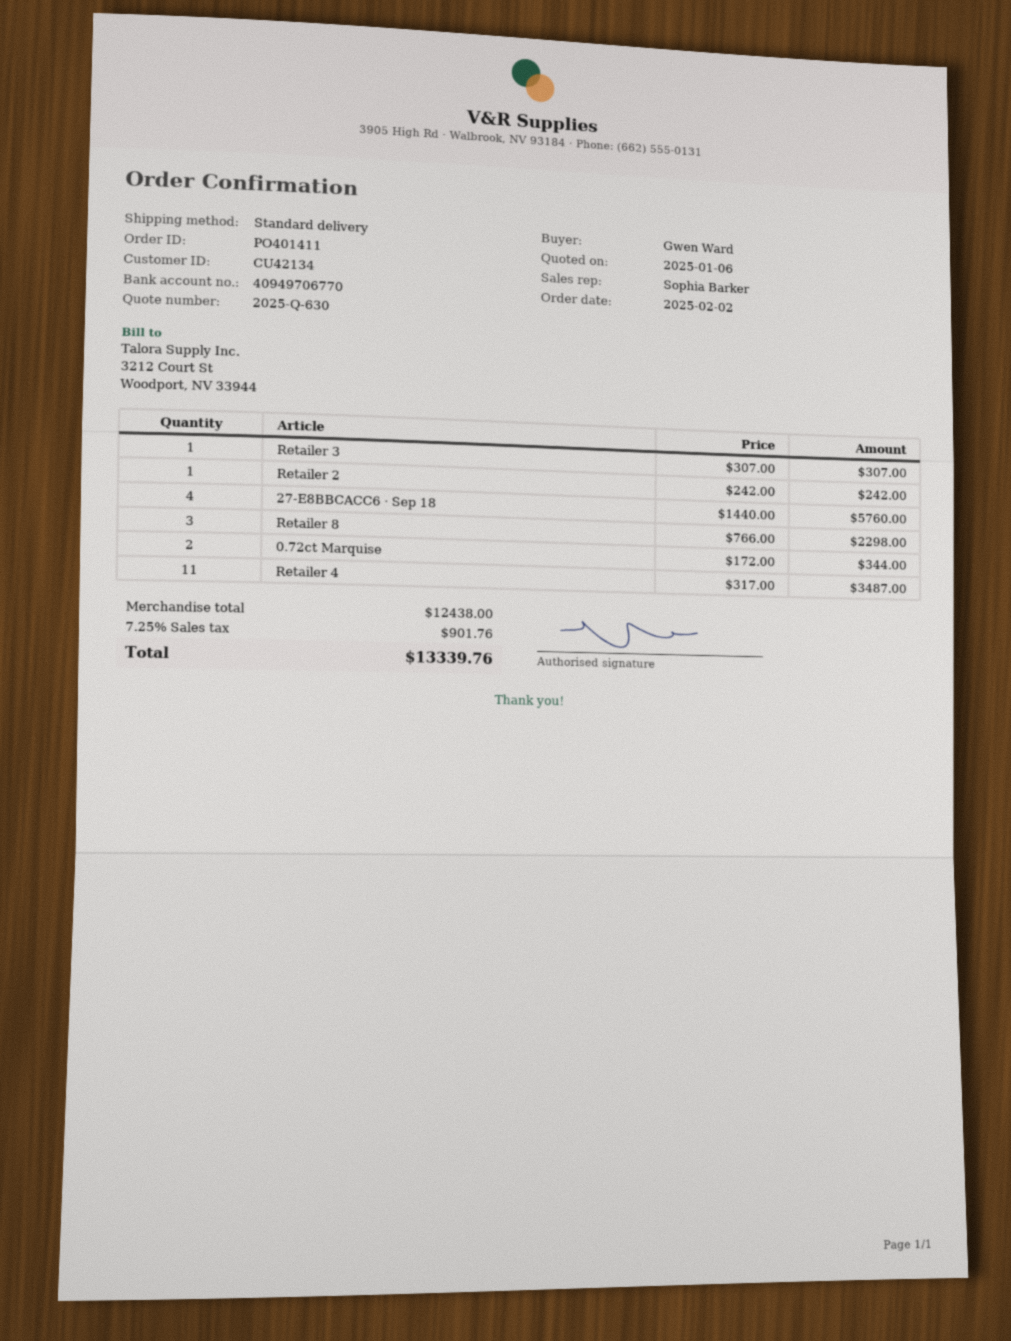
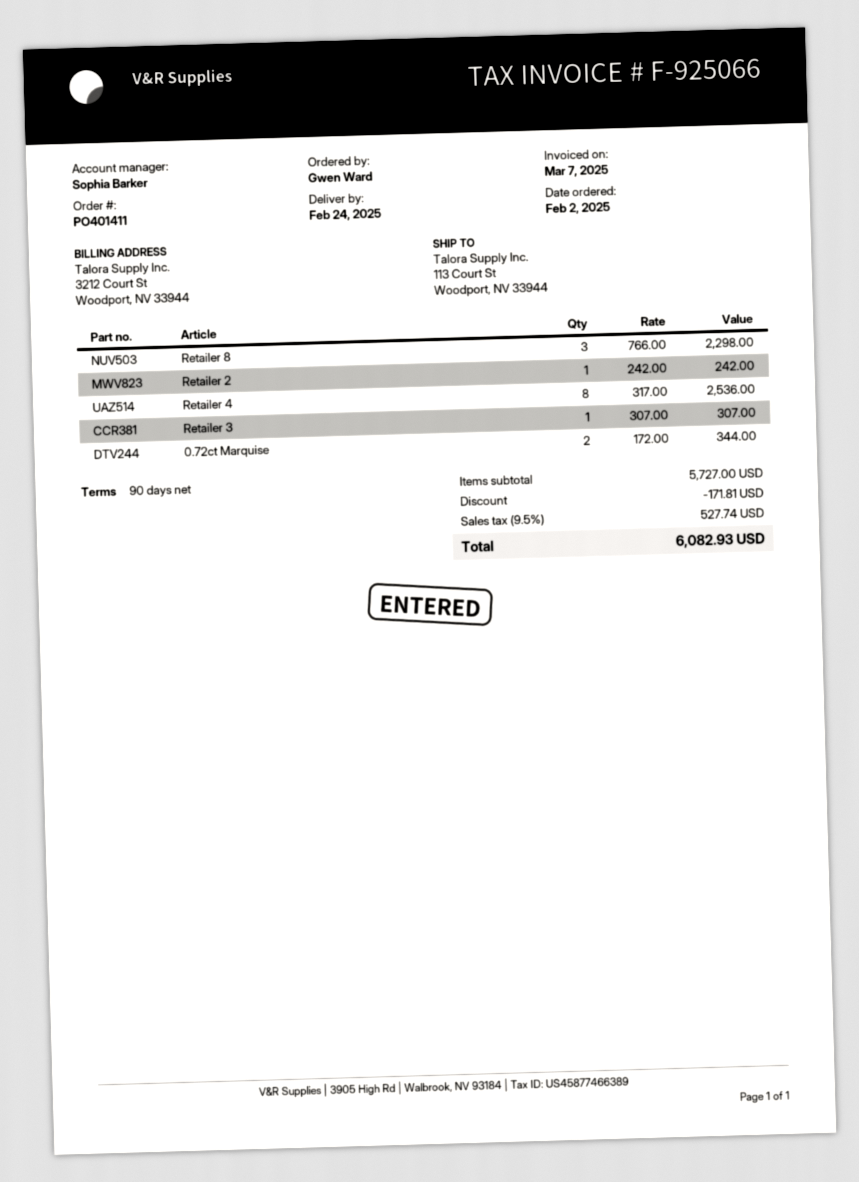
27-E8BBCACC6 · Sep 18: 4 x 1440.00 = 5760.00 -> none
Retailer 4: 11 x 317.00 = 3487.00 -> 8 x 317.00 = 2536.00
subtotal: 12438.00 -> 5727.00
discount: none -> 171.81
tax: 7.25% = 901.76 -> 9.5% = 527.74
total: 13339.76 -> 6082.93

